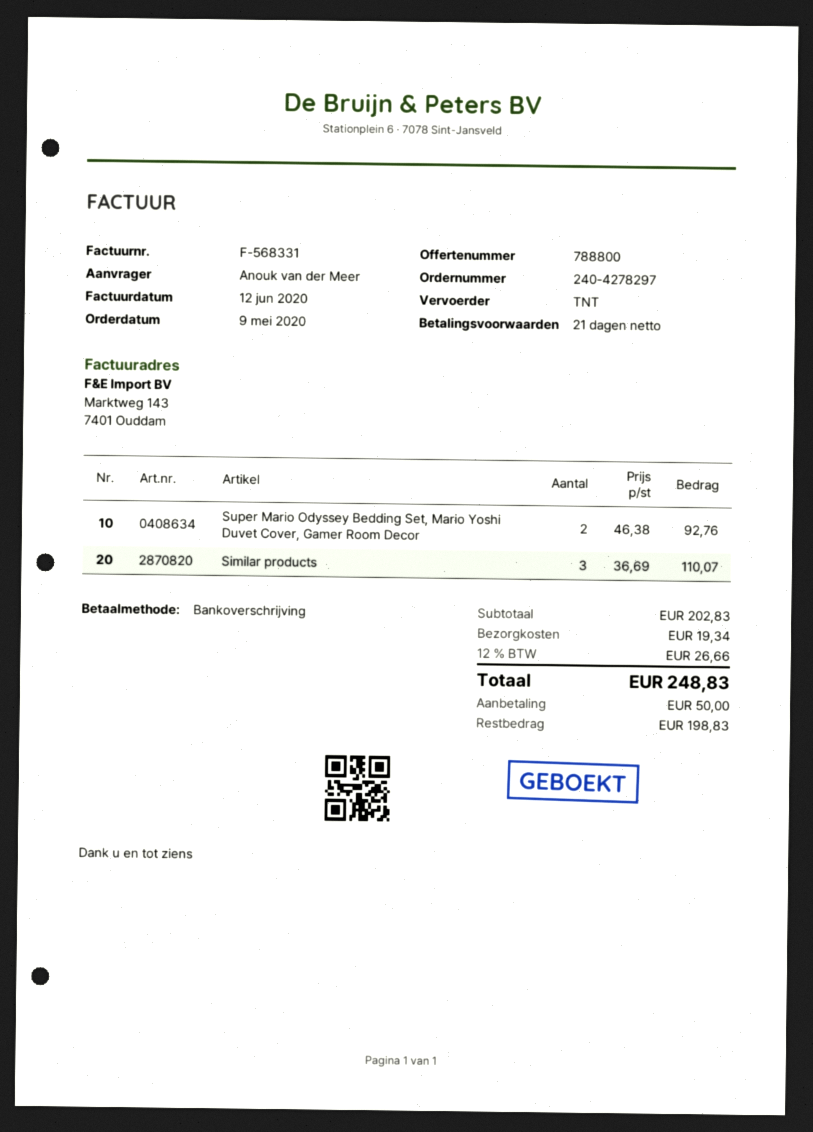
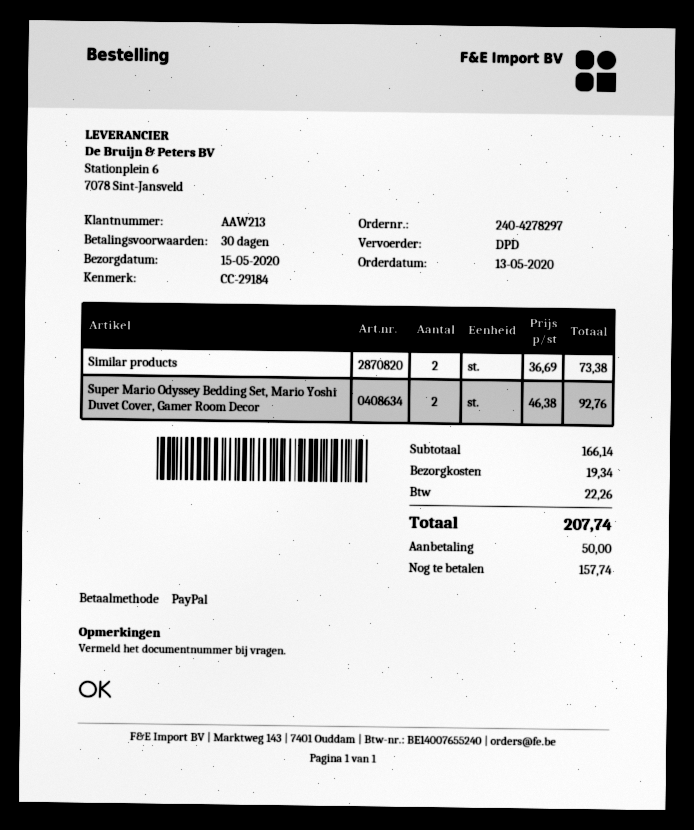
order date: 2020-05-09 -> 2020-05-13
payment terms: 21 days -> 30 days
payment method: bank transfer -> PayPal
shipping method: TNT -> DPD
Similar products: 3 x 36.69 = 110.07 -> 2 x 36.69 = 73.38
subtotal: 202.83 -> 166.14
tax: 26.66 -> 22.26
total: 248.83 -> 207.74
balance: 198.83 -> 157.74

